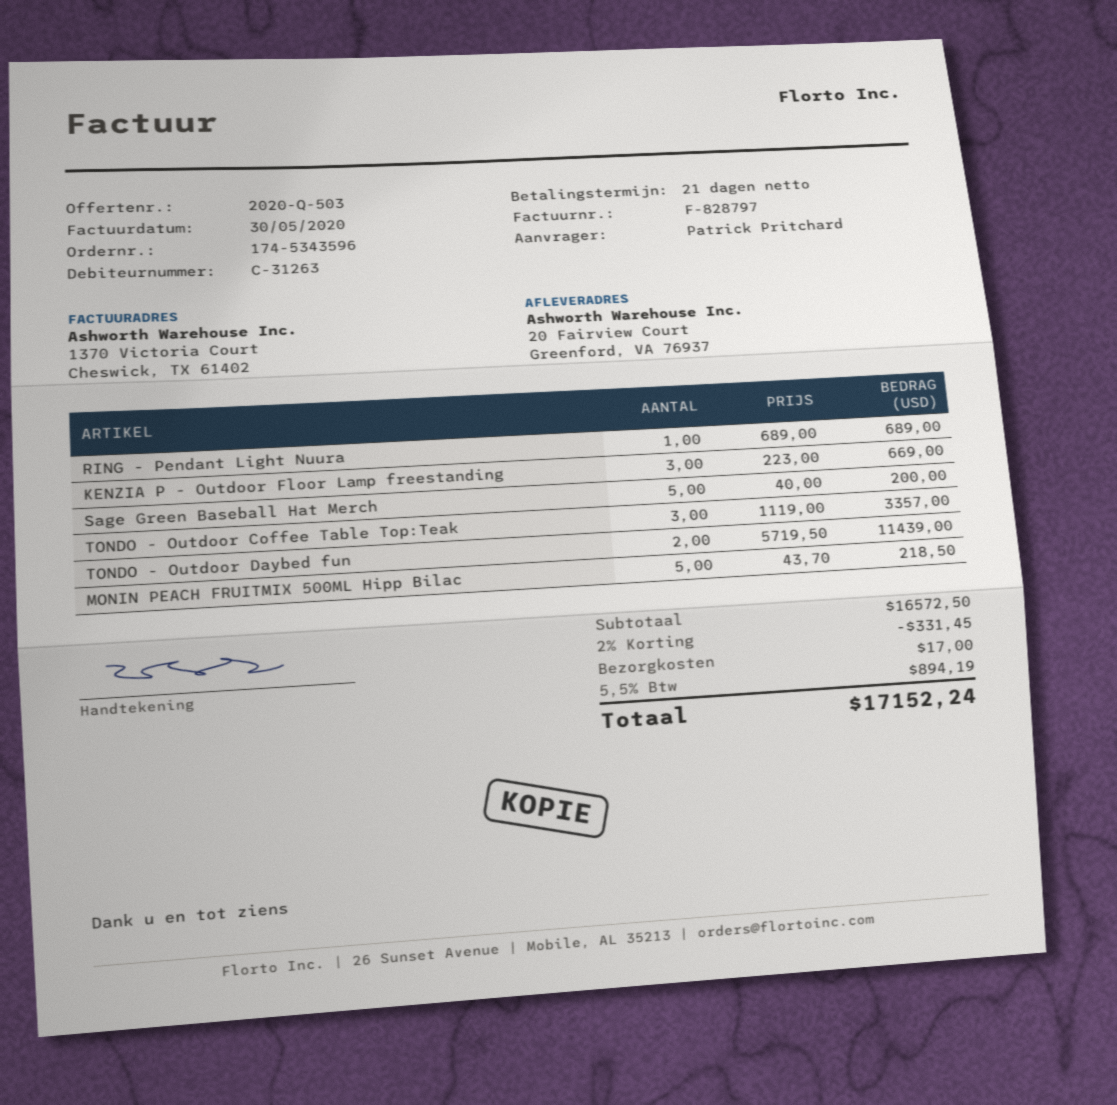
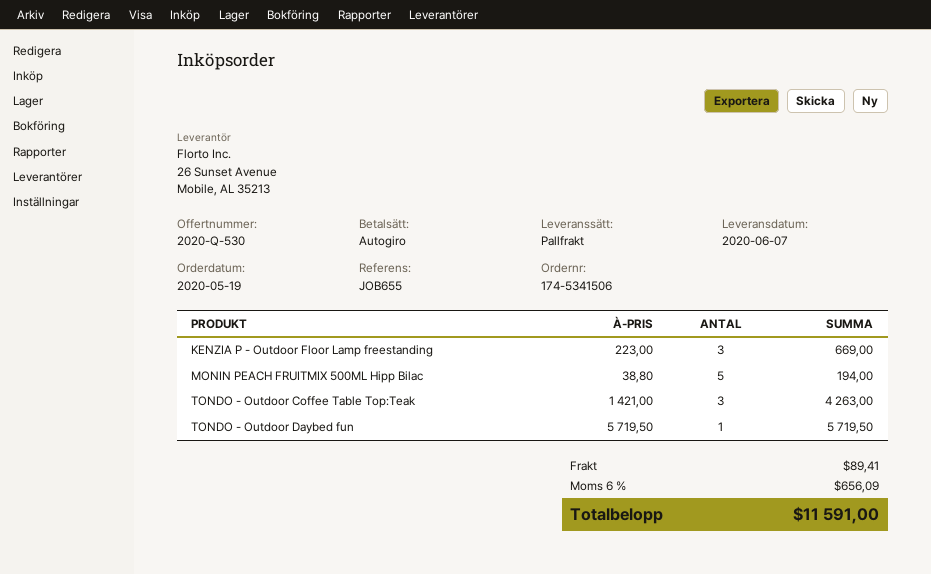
quote number: 2020-Q-503 -> 2020-Q-530
order number: 174-5343596 -> 174-5341506
RING - Pendant Light Nuura: 1 x 689.00 = 689.00 -> none
Sage Green Baseball Hat Merch: 5 x 40.00 = 200.00 -> none
TONDO - Outdoor Coffee Table Top:Teak: 3 x 1119.00 = 3357.00 -> 3 x 1421.00 = 4263.00
TONDO - Outdoor Daybed fun: 2 x 5719.50 = 11439.00 -> 1 x 5719.50 = 5719.50
MONIN PEACH FRUITMIX 500ML Hipp Bilac: 5 x 43.70 = 218.50 -> 5 x 38.80 = 194.00
discount: 2% = 331.45 -> none
shipping: 17.00 -> 89.41
tax: 5.5% = 894.19 -> 6% = 656.09
total: 17152.24 -> 11591.00

